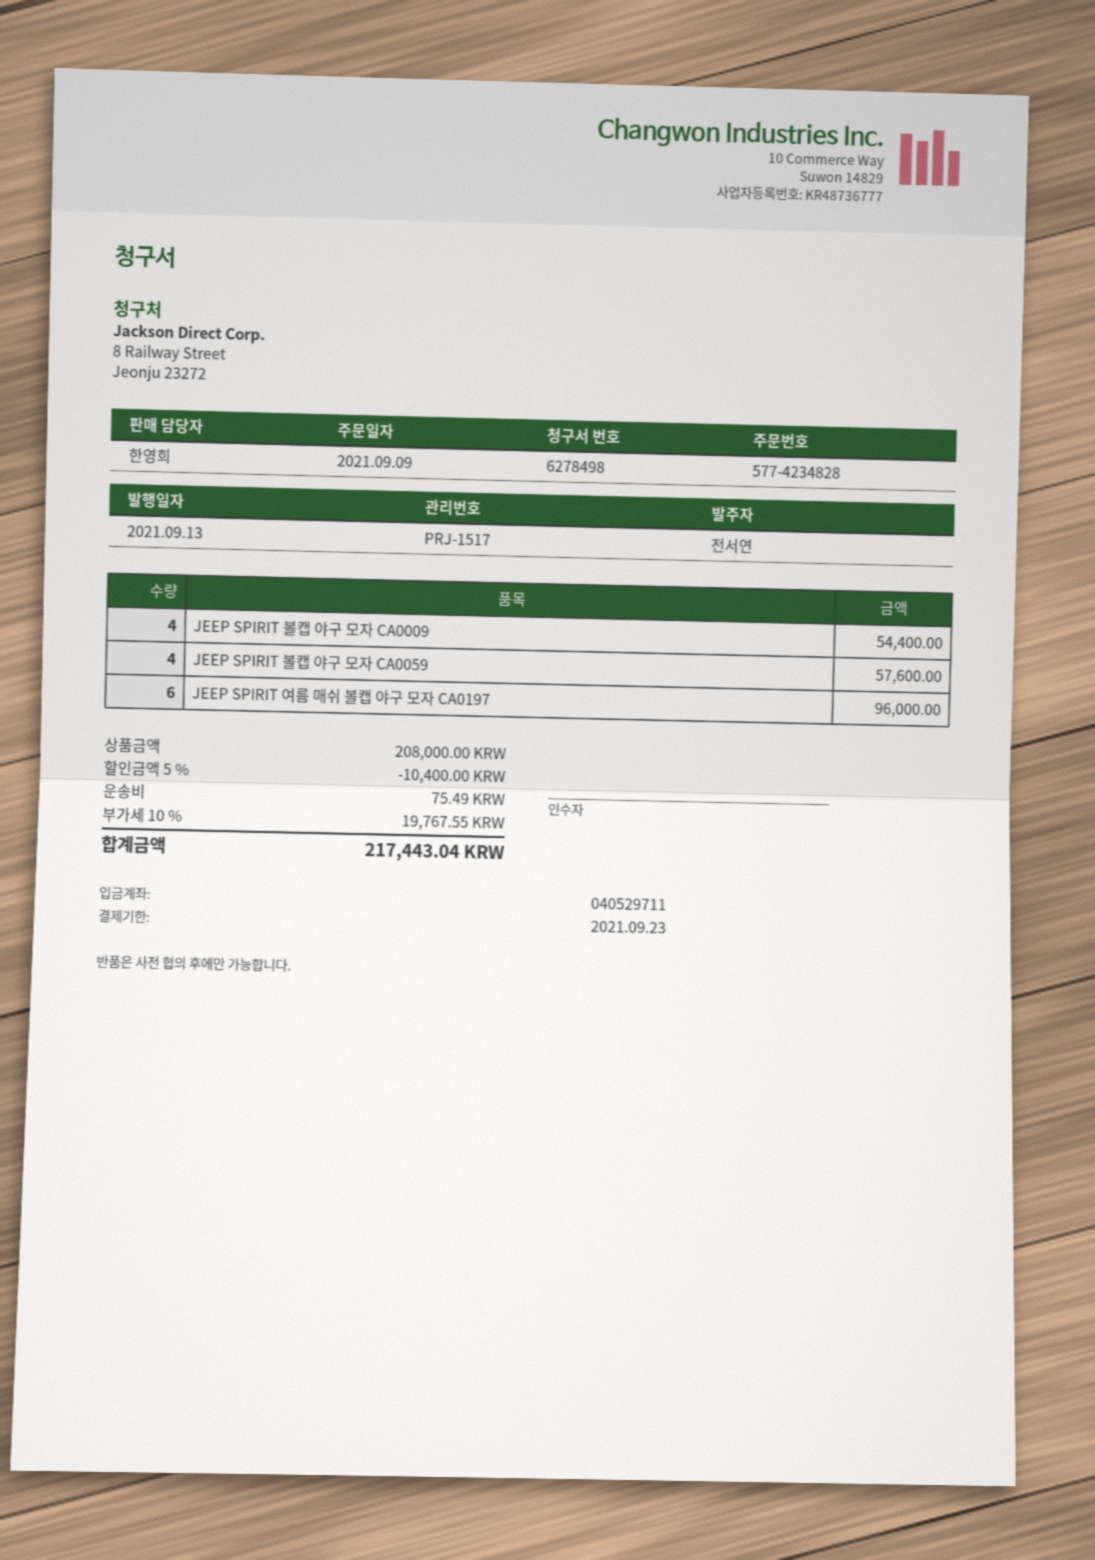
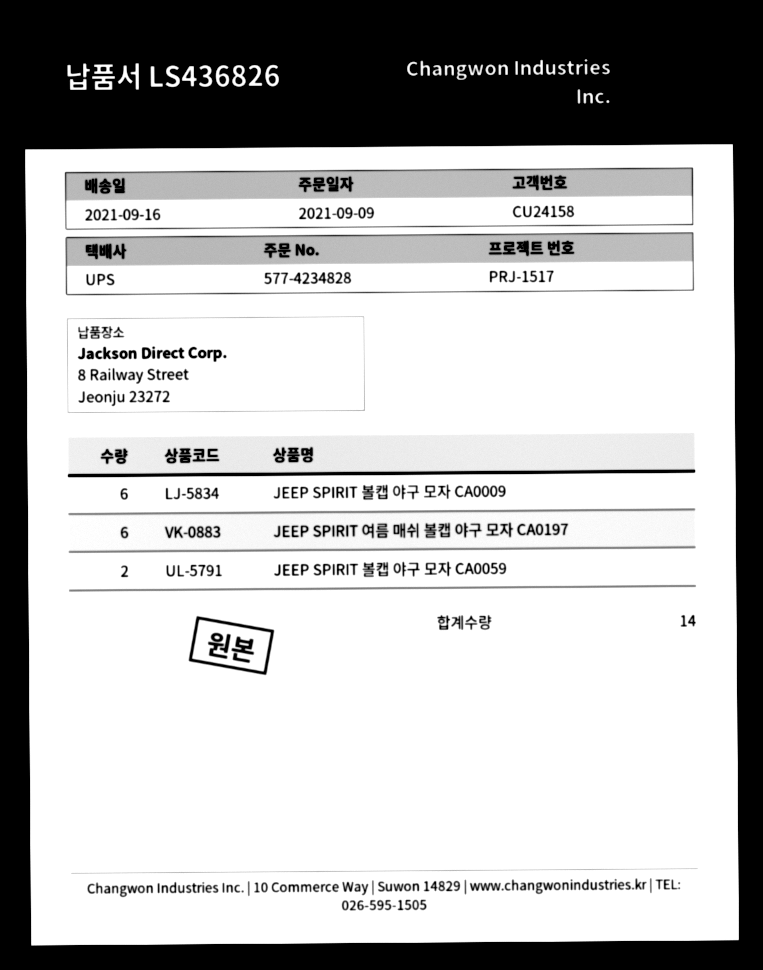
JEEP SPIRIT 볼캡 야구 모자 CA0009: 4 -> 6
JEEP SPIRIT 볼캡 야구 모자 CA0059: 4 -> 2

